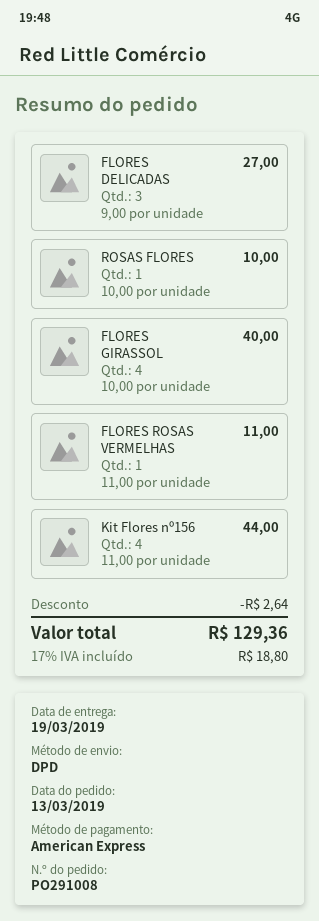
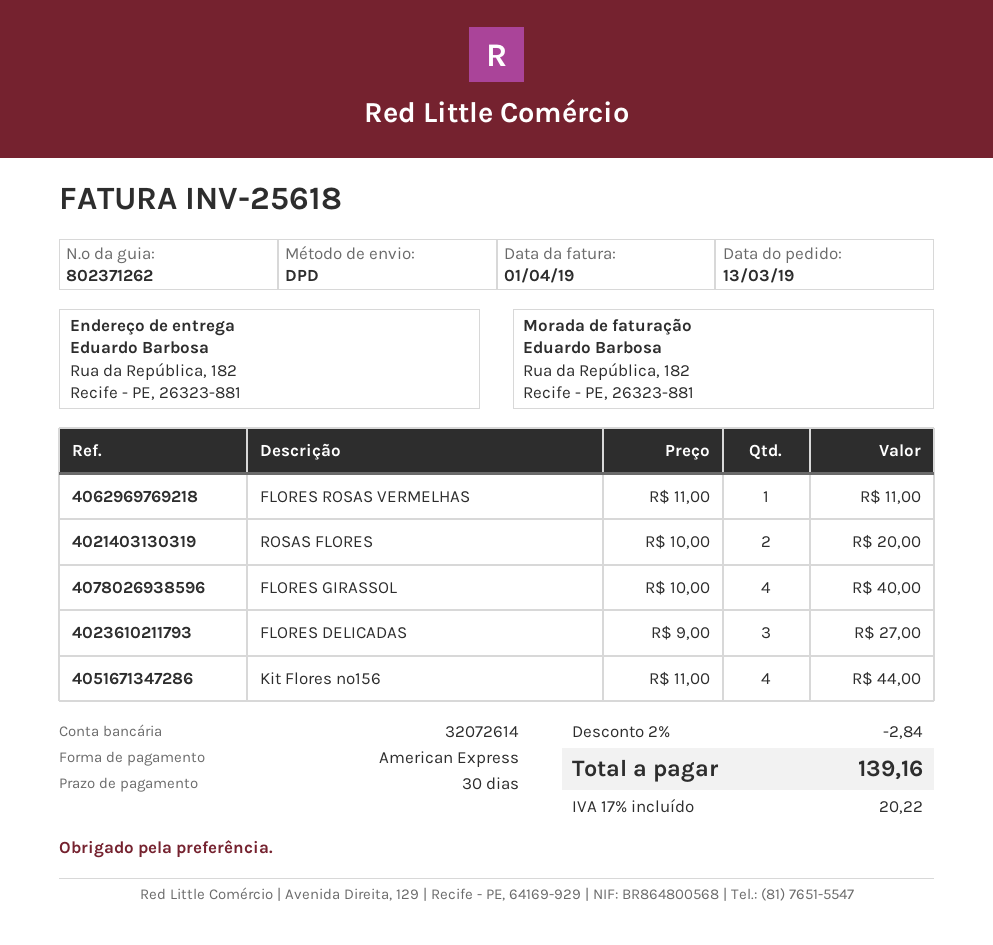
ROSAS FLORES: 1 x 10.00 = 10.00 -> 2 x 10.00 = 20.00
discount: 2.64 -> 2.84
tax: 17% = 18.80 -> 17% = 20.22
total: 129.36 -> 139.16

